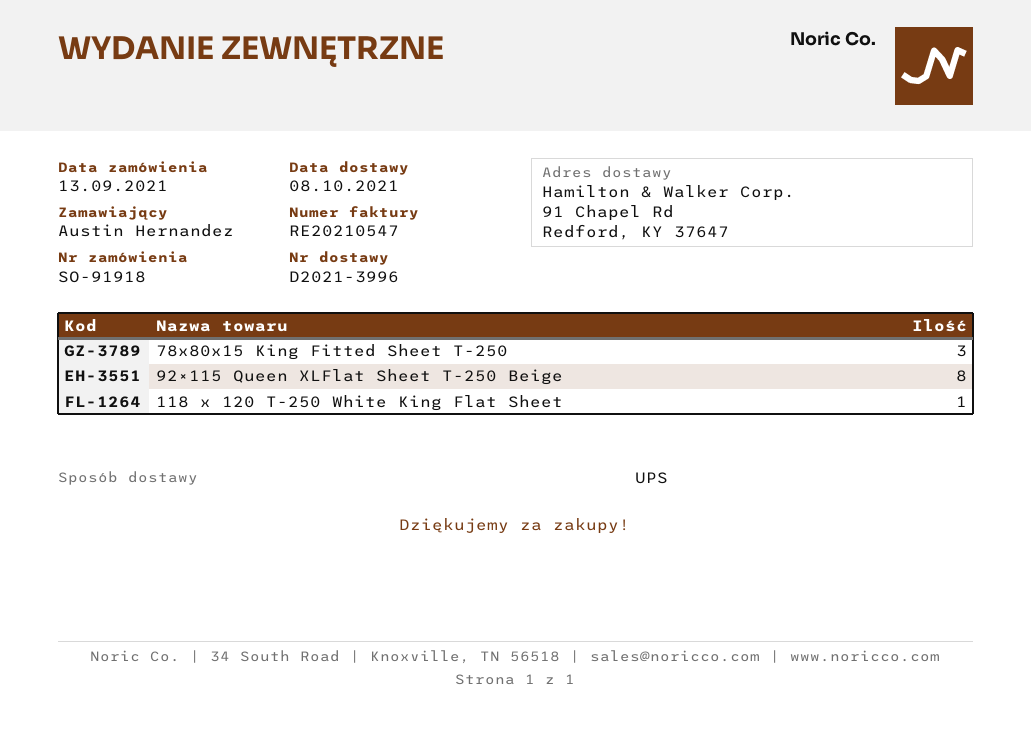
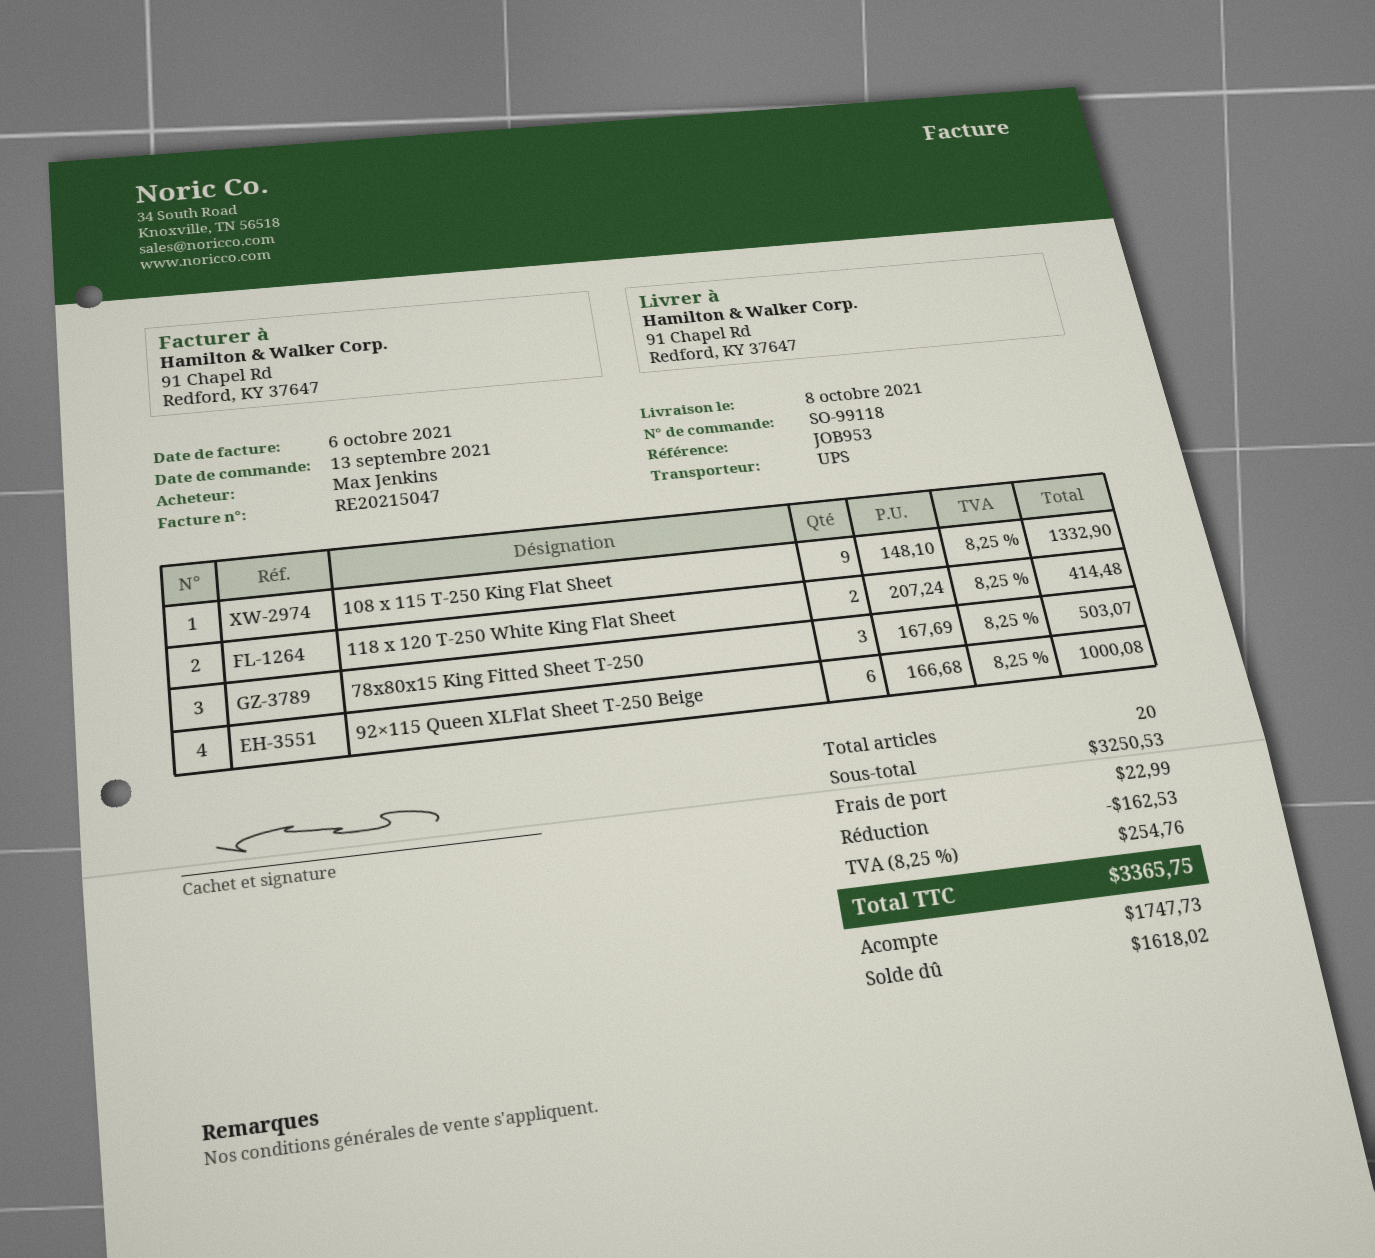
order number: SO-91918 -> SO-99118
invoice number: RE20210547 -> RE20215047
ordered by: Austin Hernandez -> Max Jenkins
92×115 Queen XLFlat Sheet T-250 Beige: 8 -> 6
118 x 120 T-250 White King Flat Sheet: 1 -> 2
108 x 115 T-250 King Flat Sheet: none -> 9

